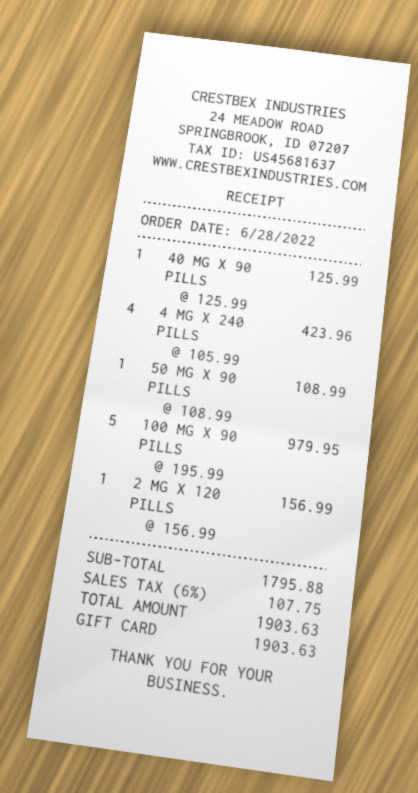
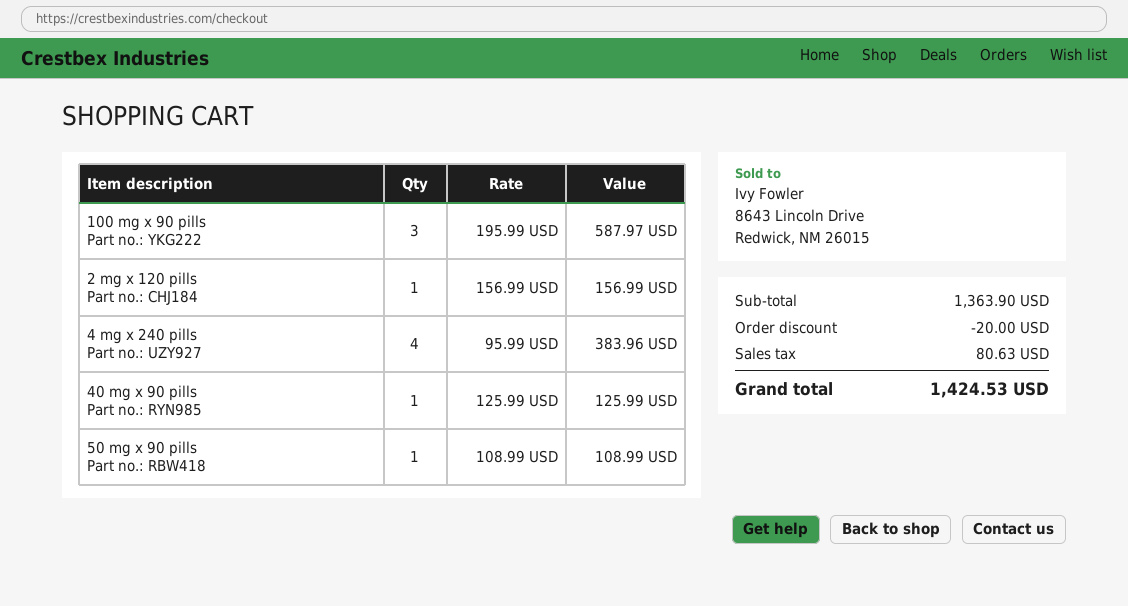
4 MG X 240 PILLS: 4 x 105.99 = 423.96 -> 4 x 95.99 = 383.96
100 MG X 90 PILLS: 5 x 195.99 = 979.95 -> 3 x 195.99 = 587.97
subtotal: 1795.88 -> 1363.90
discount: none -> 20.00
tax: 107.75 -> 80.63
total: 1903.63 -> 1424.53

